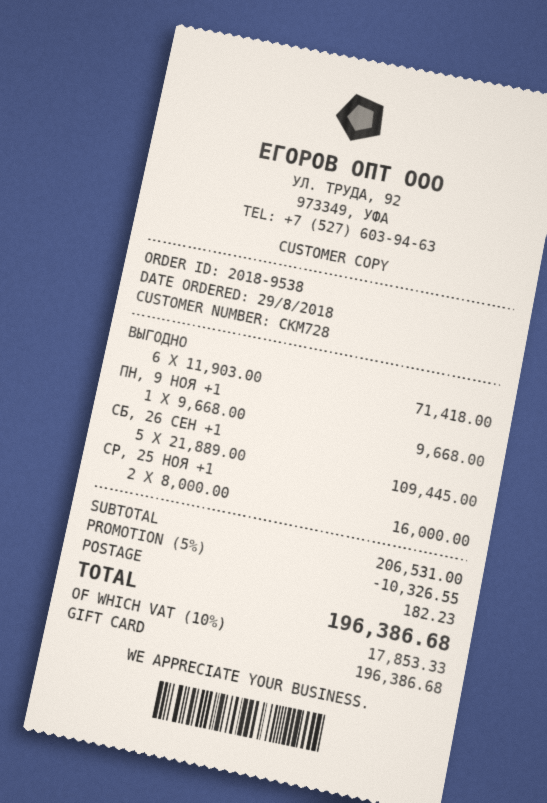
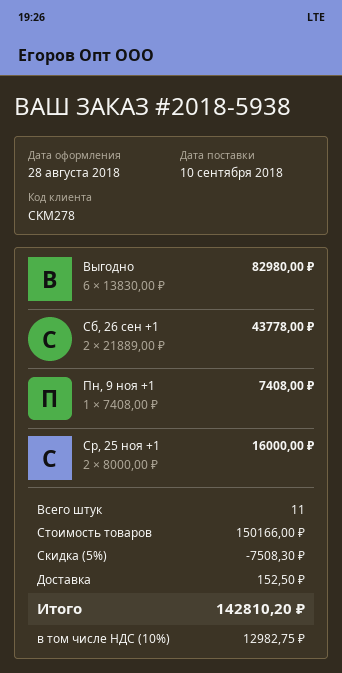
order number: 2018-9538 -> 2018-5938
order date: 2018-08-29 -> 2018-08-28
customer number: CKM728 -> CKM278
ВЫГОДНО: 6 x 11903.00 = 71418.00 -> 6 x 13830.00 = 82980.00
ПН, 9 НОЯ +1: 1 x 9668.00 = 9668.00 -> 1 x 7408.00 = 7408.00
СБ, 26 СЕН +1: 5 x 21889.00 = 109445.00 -> 2 x 21889.00 = 43778.00
subtotal: 206531.00 -> 150166.00
discount: 5% = 10326.55 -> 5% = 7508.30
shipping: 182.23 -> 152.50
tax: 10% = 17853.33 -> 10% = 12982.75
total: 196386.68 -> 142810.20

